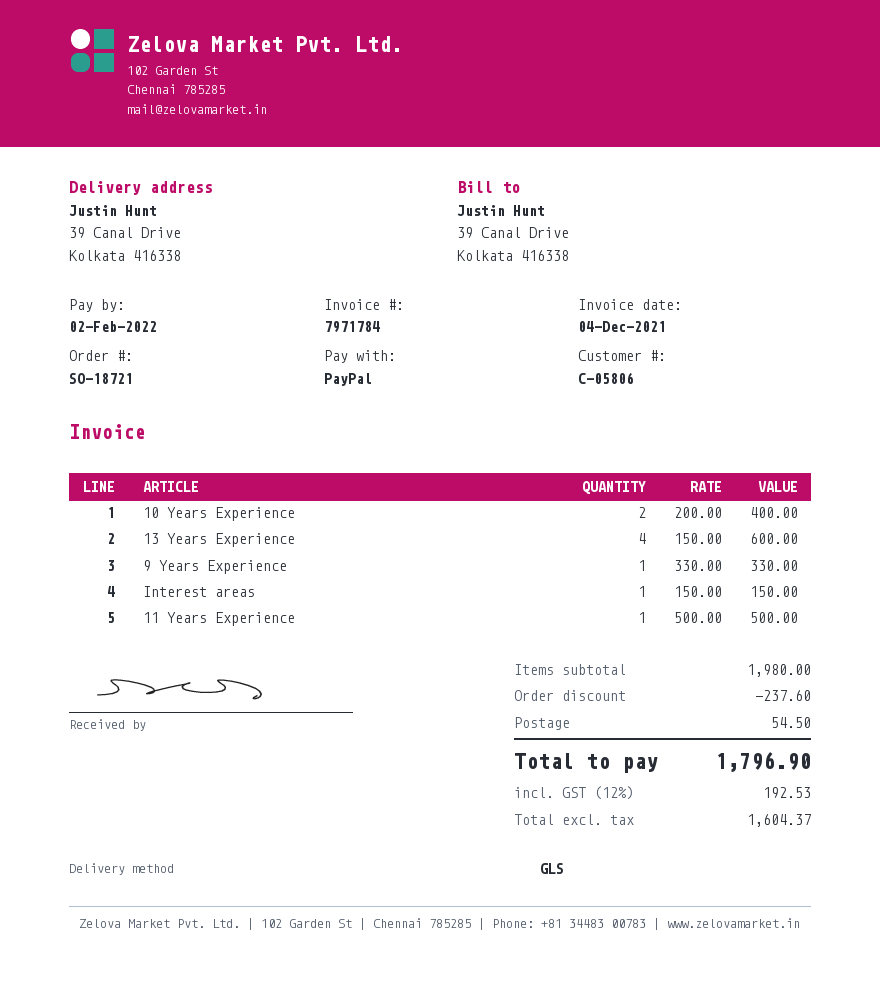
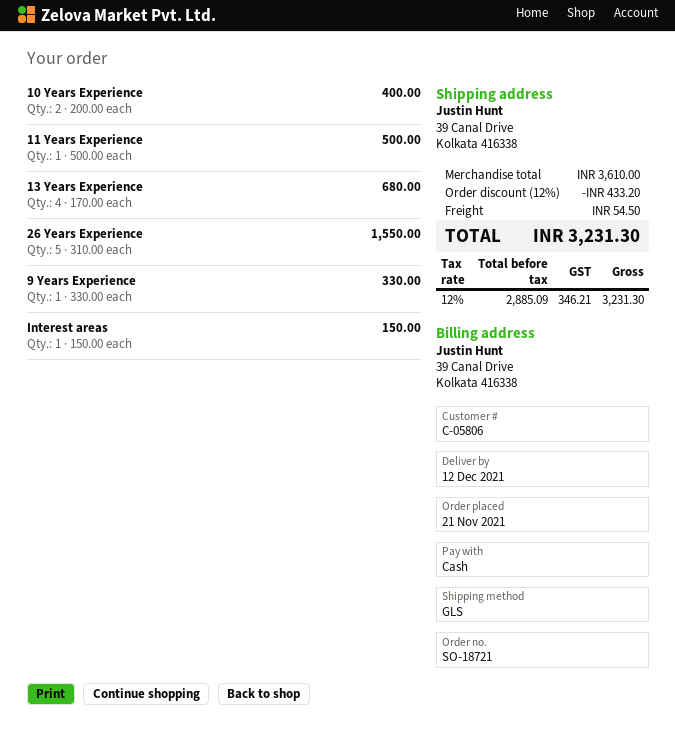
payment method: PayPal -> cash
13 Years Experience: 4 x 150.00 = 600.00 -> 4 x 170.00 = 680.00
26 Years Experience: none -> 5 x 310.00 = 1550.00
subtotal: 1980.00 -> 3610.00
discount: 237.60 -> 433.20
net: 1604.37 -> 2885.09
tax: 12% = 192.53 -> 12% = 346.21
total: 1796.90 -> 3231.30

